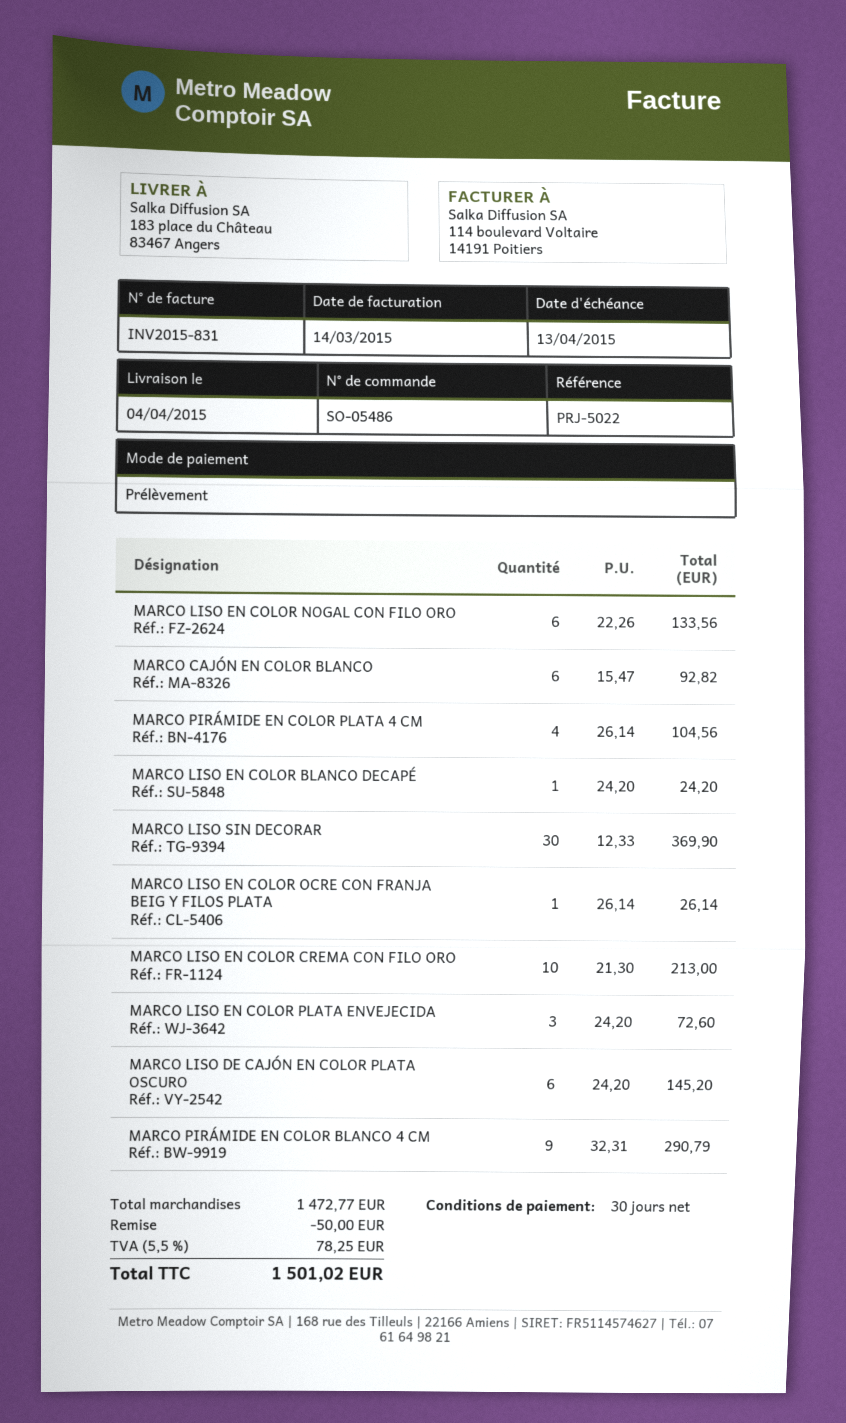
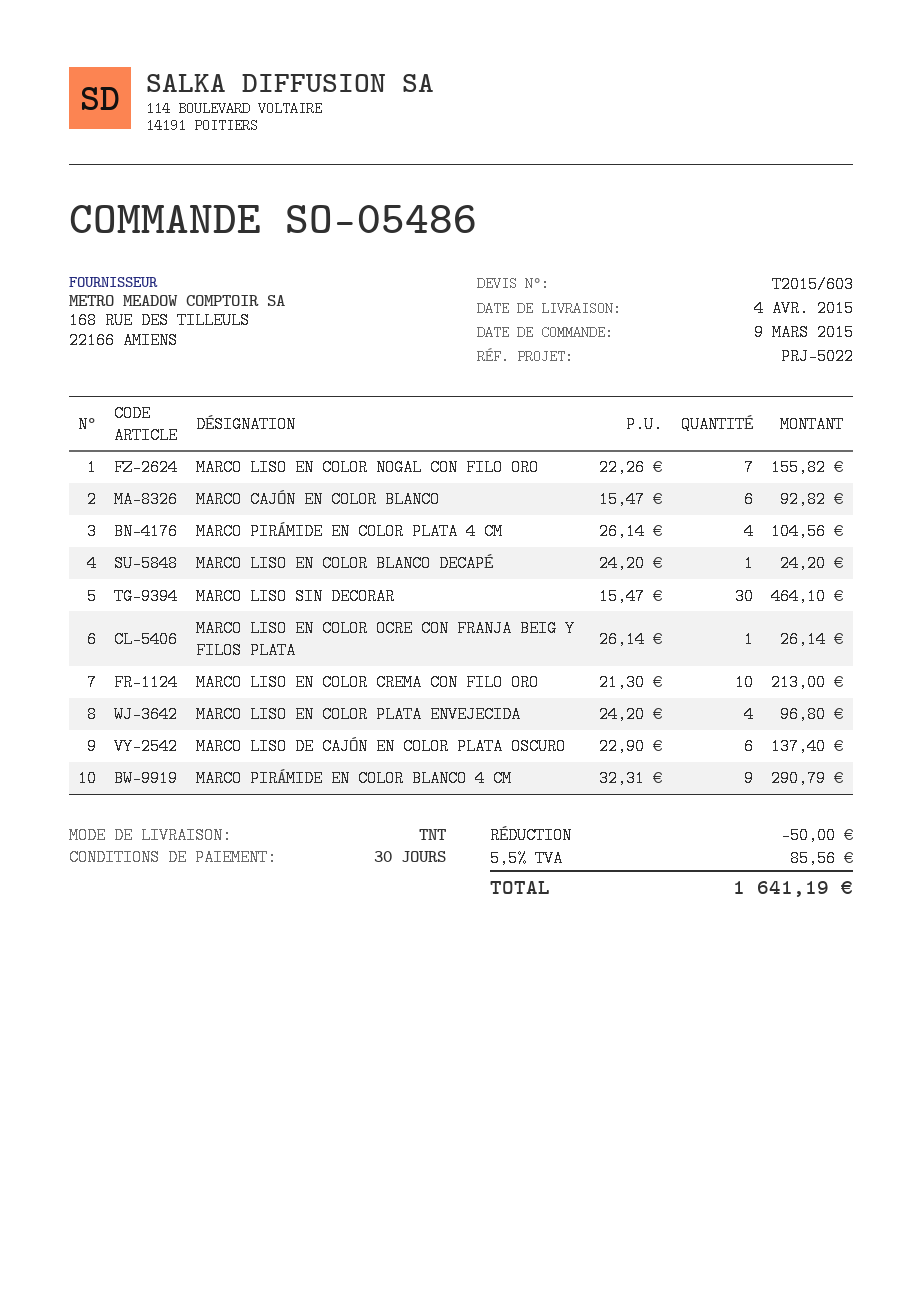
MARCO LISO EN COLOR NOGAL CON FILO ORO: 6 x 22.26 = 133.56 -> 7 x 22.26 = 155.82
MARCO LISO SIN DECORAR: 30 x 12.33 = 369.90 -> 30 x 15.47 = 464.10
MARCO LISO EN COLOR PLATA ENVEJECIDA: 3 x 24.20 = 72.60 -> 4 x 24.20 = 96.80
MARCO LISO DE CAJÓN EN COLOR PLATA OSCURO: 6 x 24.20 = 145.20 -> 6 x 22.90 = 137.40
tax: 5.5% = 78.25 -> 5.5% = 85.56
total: 1501.02 -> 1641.19

